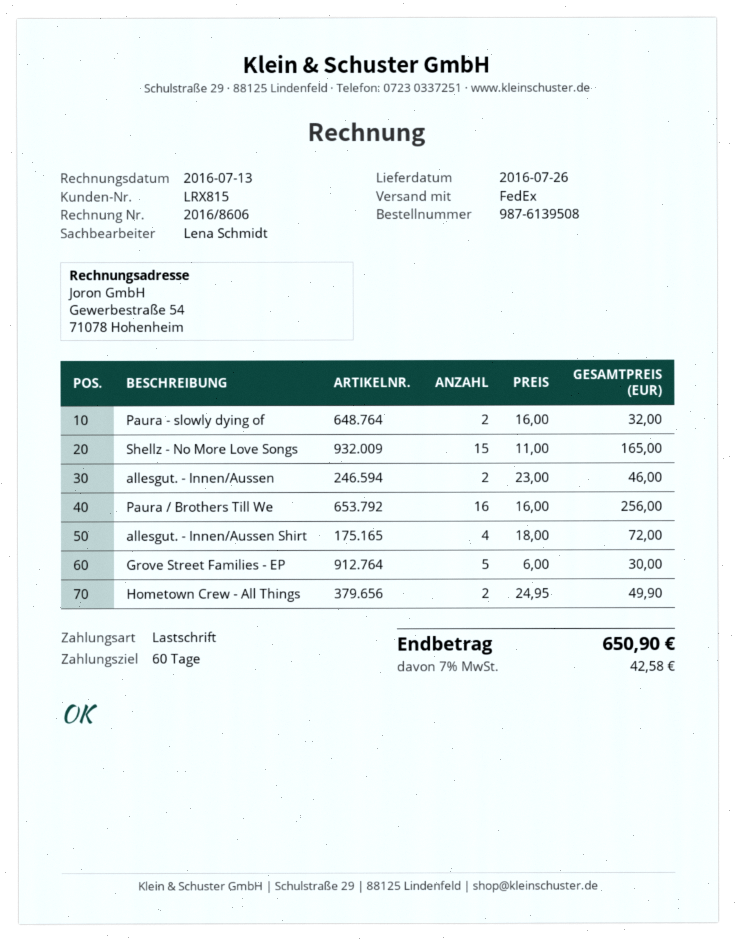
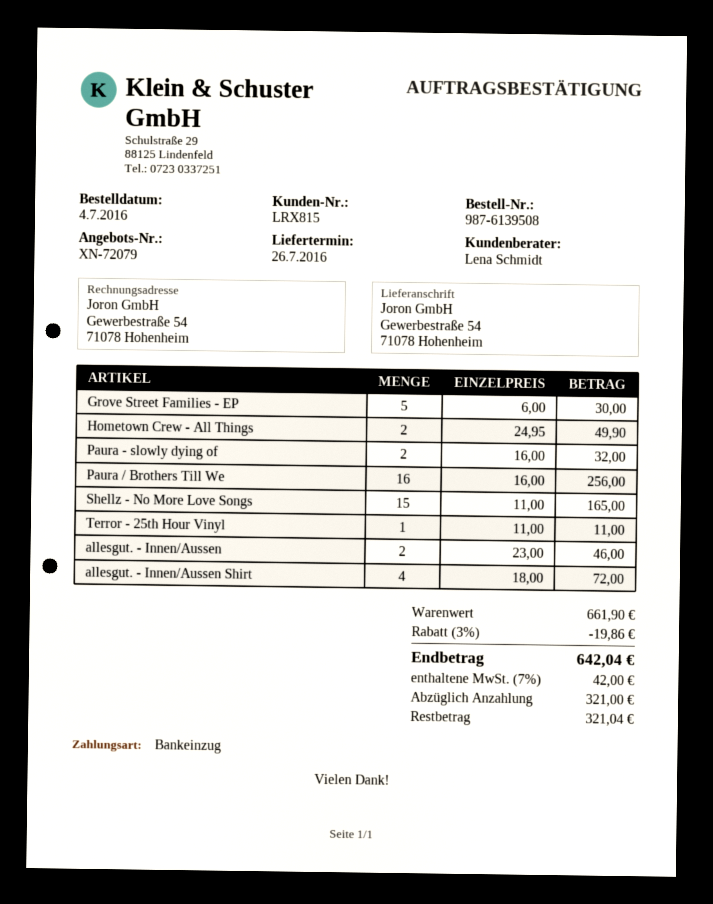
Terror - 25th Hour Vinyl: none -> 1 x 11.00 = 11.00
discount: none -> 3% = 19.86
tax: 7% = 42.58 -> 7% = 42.00
total: 650.90 -> 642.04

